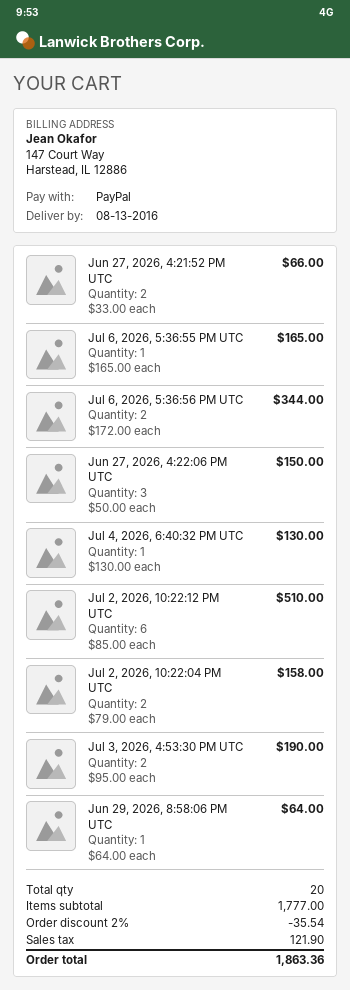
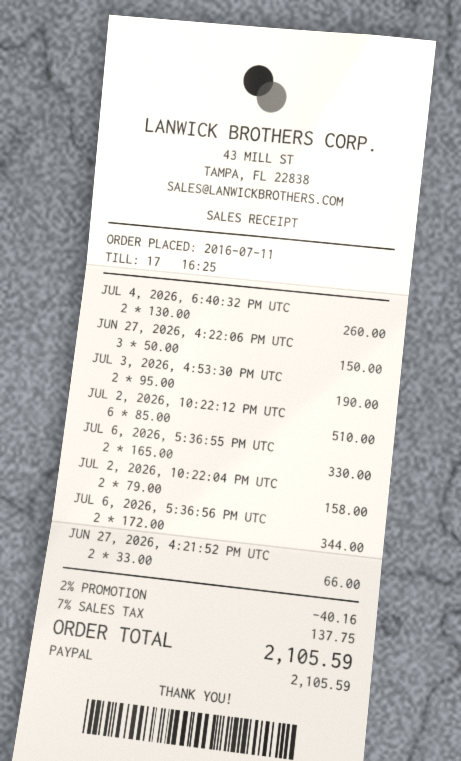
Jul 6, 2026, 5:36:55 PM UTC: 1 x 165.00 = 165.00 -> 2 x 165.00 = 330.00
Jul 4, 2026, 6:40:32 PM UTC: 1 x 130.00 = 130.00 -> 2 x 130.00 = 260.00
Jun 29, 2026, 8:58:06 PM UTC: 1 x 64.00 = 64.00 -> none
discount: 2% = 35.54 -> 2% = 40.16
tax: 121.90 -> 137.75
total: 1863.36 -> 2105.59

